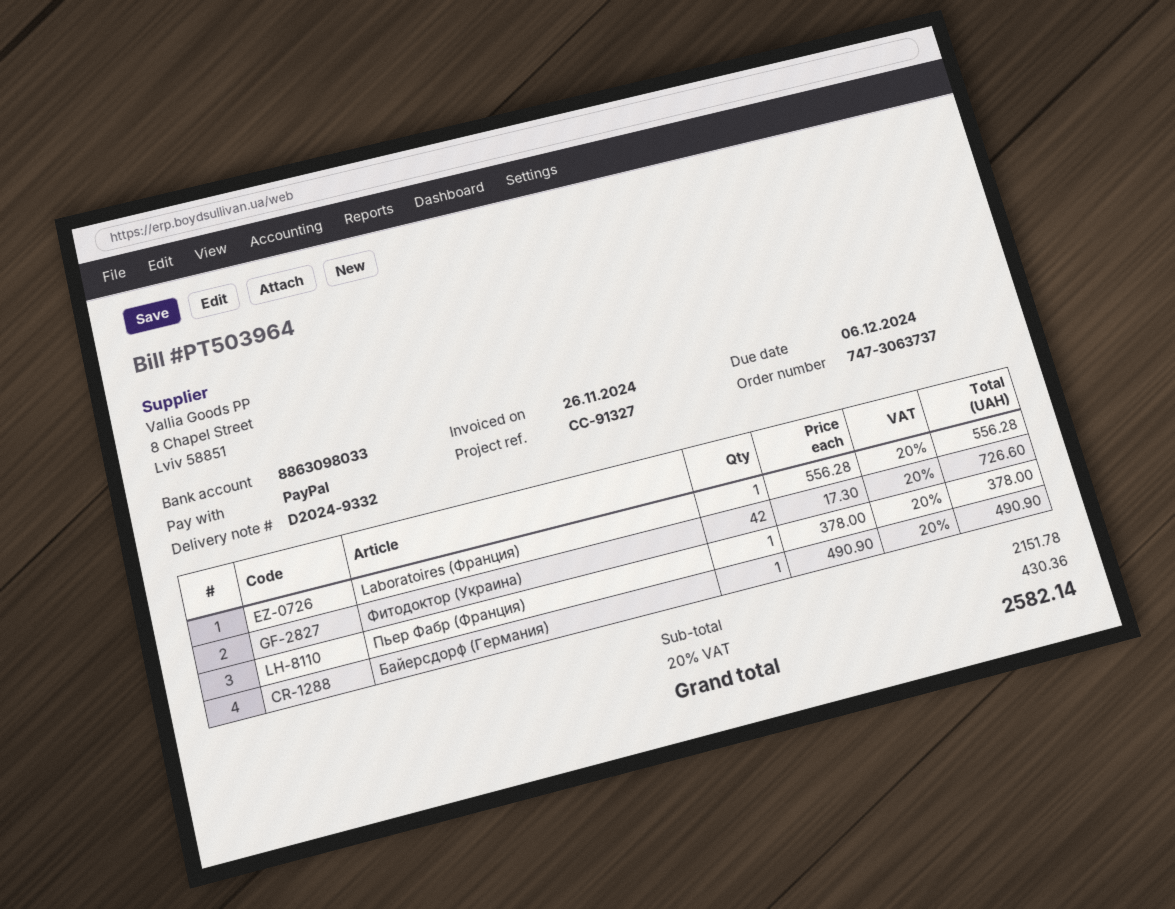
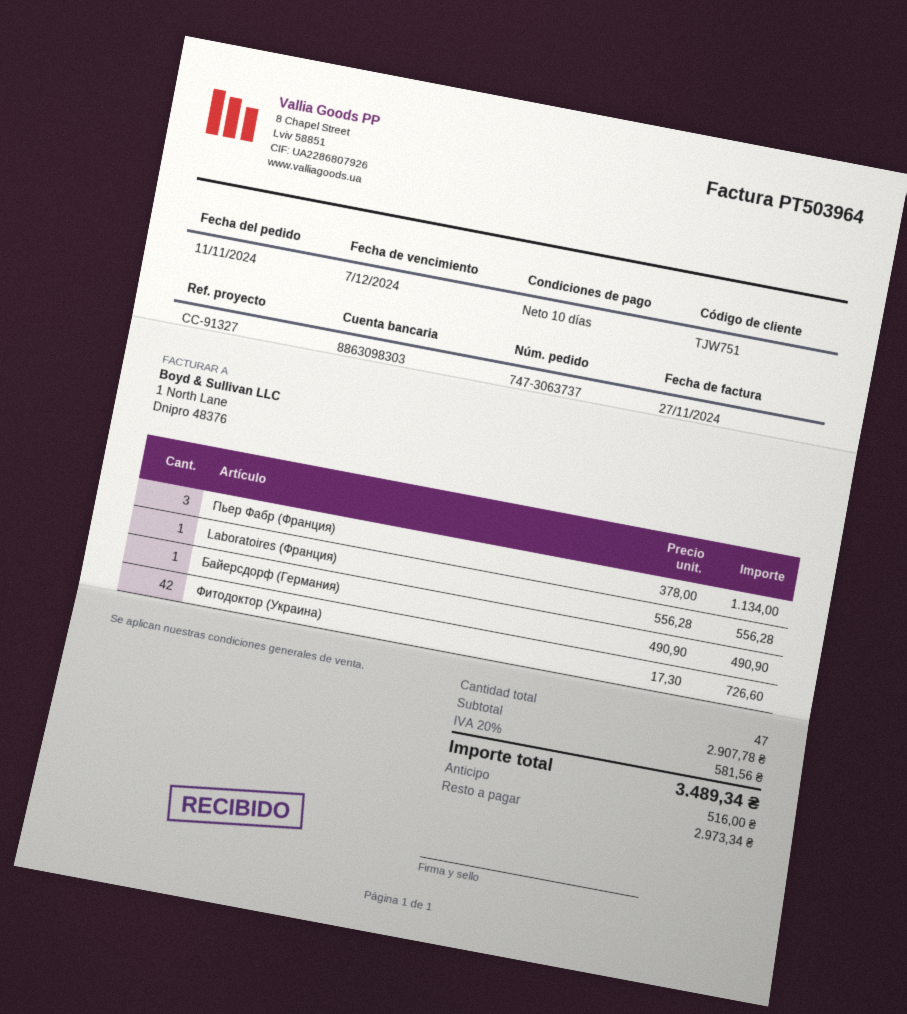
invoice date: 2024-11-26 -> 2024-11-27
due date: 2024-12-06 -> 2024-12-07
bank account: 8863098033 -> 8863098303
Пьер Фабр (Франция): 1 x 378.00 = 378.00 -> 3 x 378.00 = 1134.00
subtotal: 2151.78 -> 2907.78
tax: 20% = 430.36 -> 20% = 581.56
total: 2582.14 -> 3489.34

